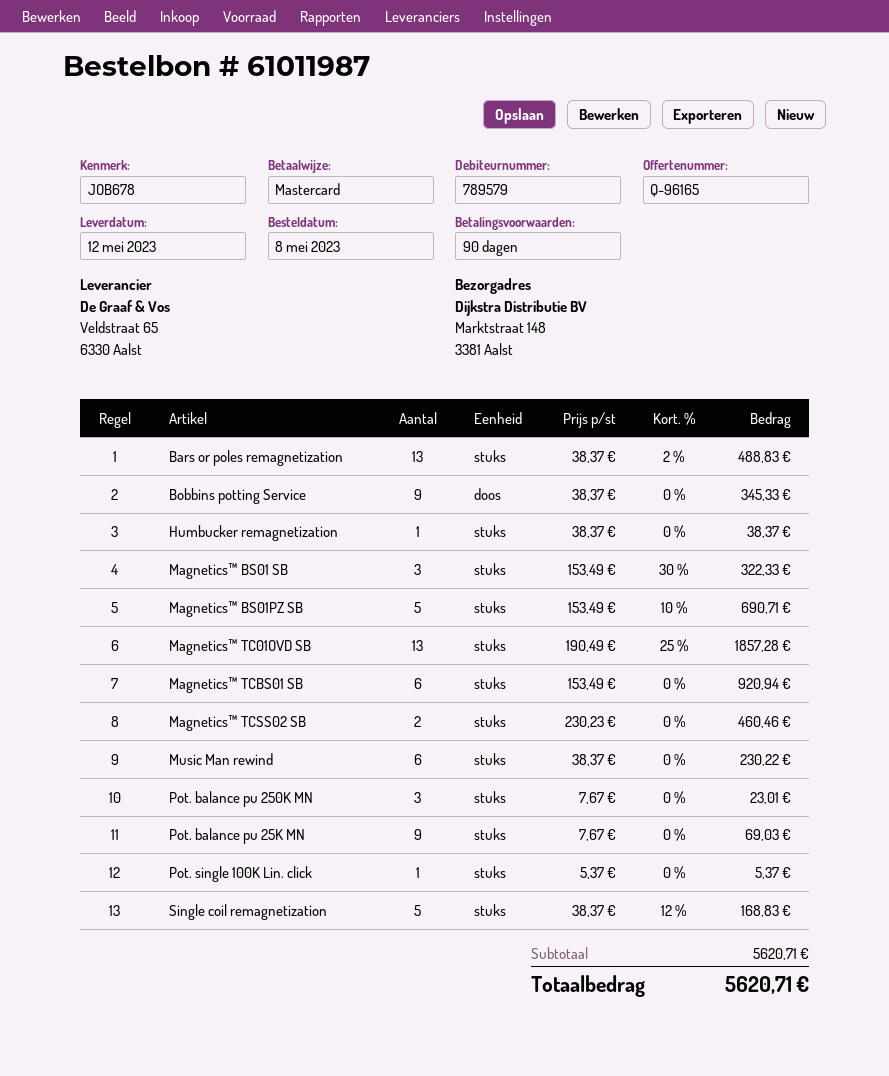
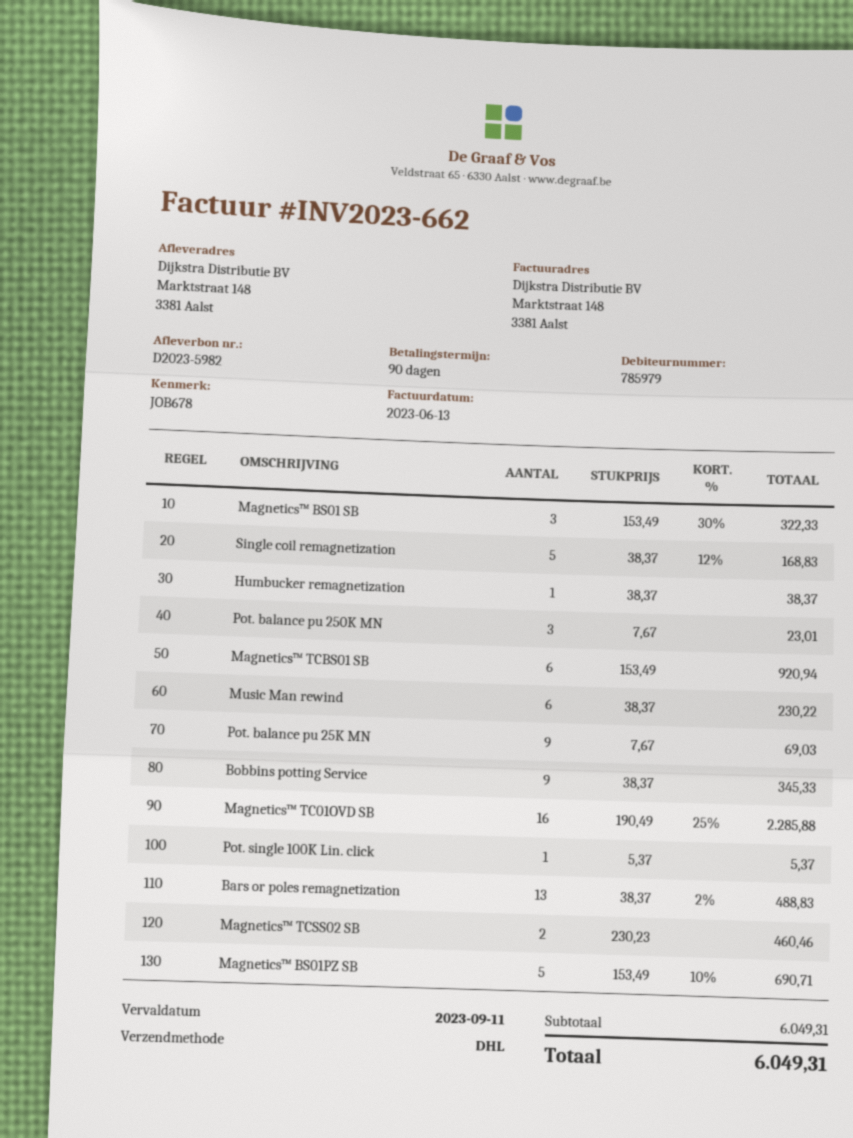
customer number: 789579 -> 785979
Magnetics™ TC01OVD SB: 13 x 190.49 - 25% = 1857.28 -> 16 x 190.49 - 25% = 2285.88
subtotal: 5620.71 -> 6049.31
total: 5620.71 -> 6049.31

